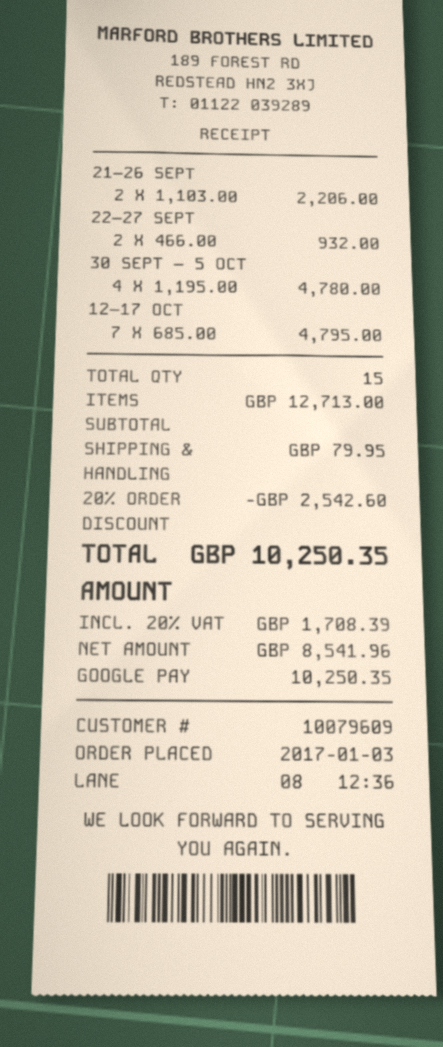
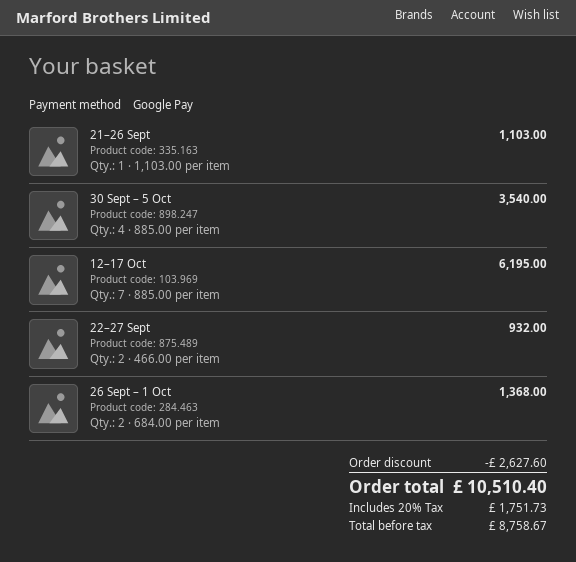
21–26 SEPT: 2 x 1103.00 = 2206.00 -> 1 x 1103.00 = 1103.00
30 SEPT – 5 OCT: 4 x 1195.00 = 4780.00 -> 4 x 885.00 = 3540.00
12–17 OCT: 7 x 685.00 = 4795.00 -> 7 x 885.00 = 6195.00
26 Sept – 1 Oct: none -> 2 x 684.00 = 1368.00
discount: 2542.60 -> 2627.60
shipping: 79.95 -> none
net: 8541.96 -> 8758.67
tax: 20% = 1708.39 -> 20% = 1751.73
total: 10250.35 -> 10510.40

